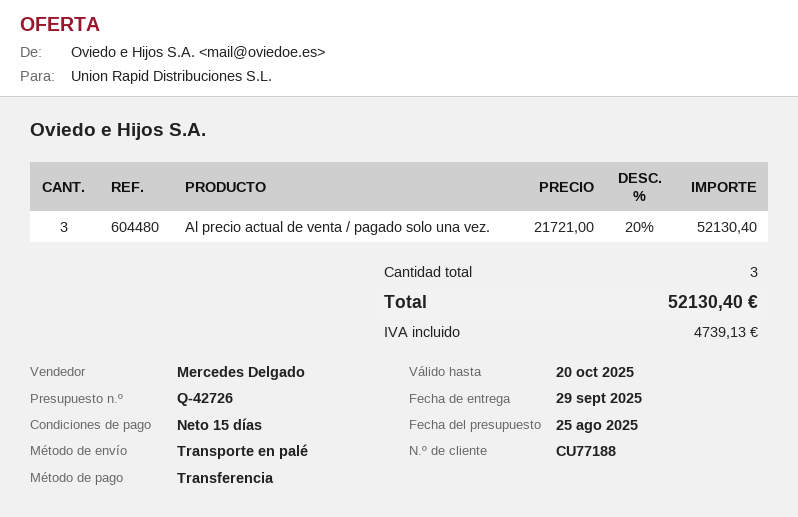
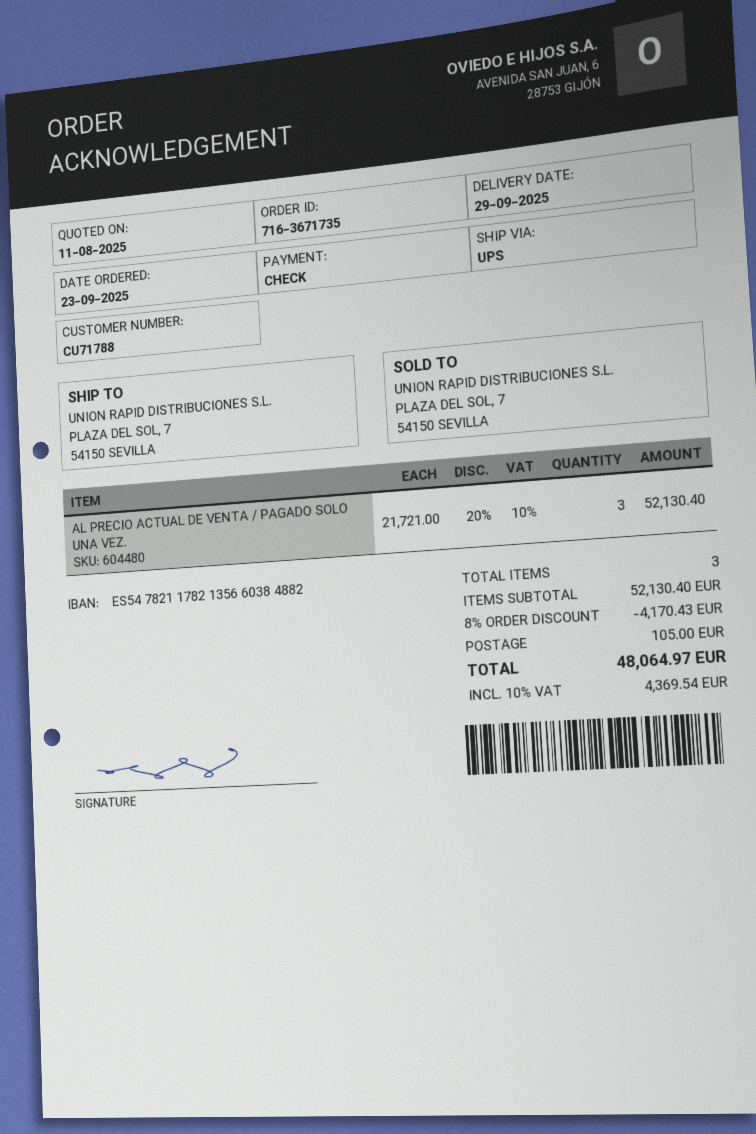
quote date: 2025-08-25 -> 2025-08-11
customer number: CU77188 -> CU71788
payment method: bank transfer -> cheque
shipping method: pallet freight -> UPS
discount: none -> 8% = 4170.43
shipping: none -> 105.00
tax: 4739.13 -> 4369.54
total: 52130.40 -> 48064.97

